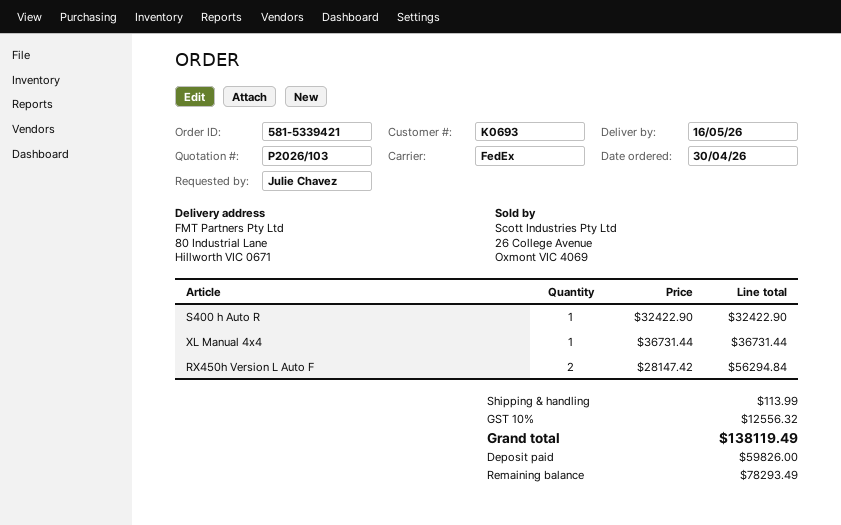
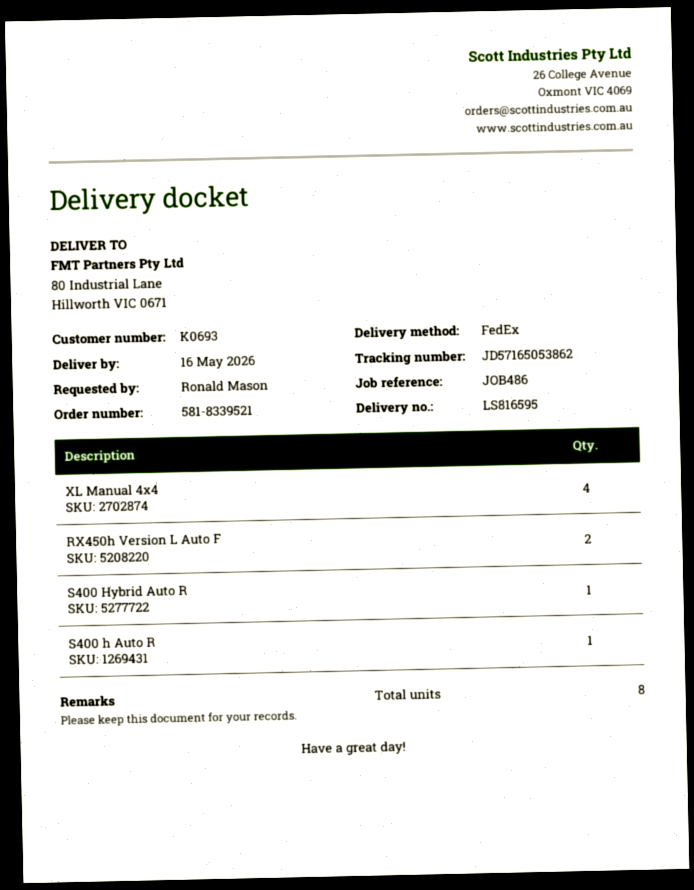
order number: 581-5339421 -> 581-8339521
ordered by: Julie Chavez -> Ronald Mason
XL Manual 4x4: 1 -> 4
S400 Hybrid Auto R: none -> 1

